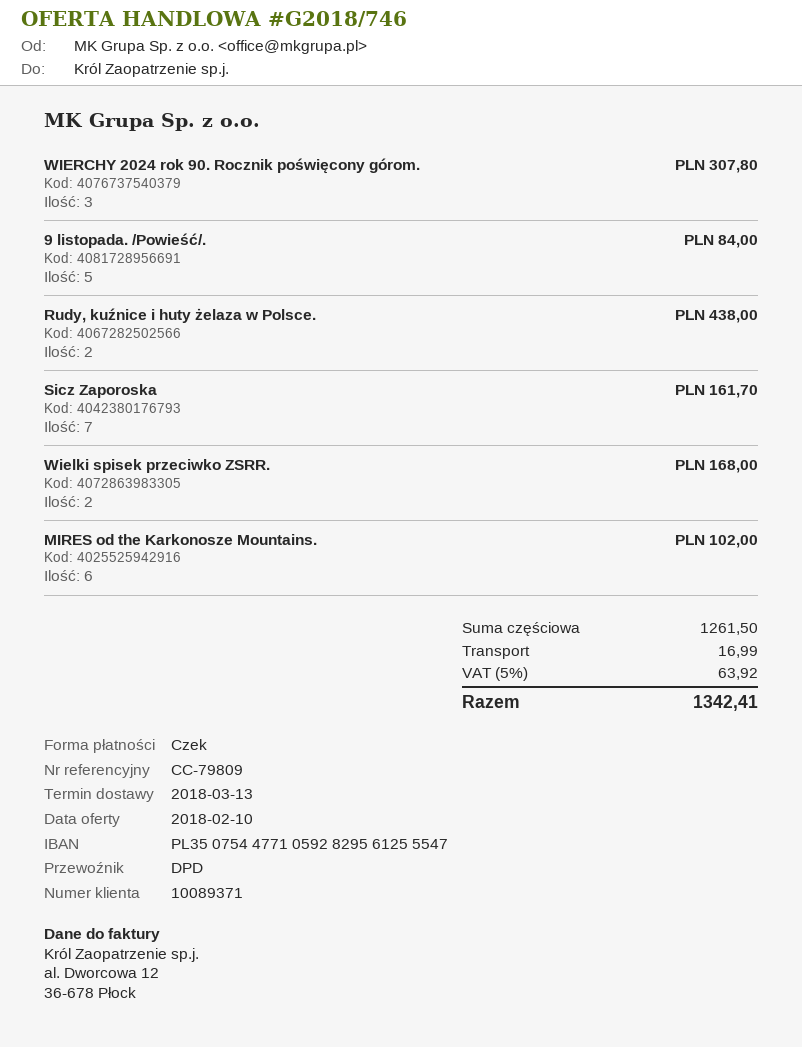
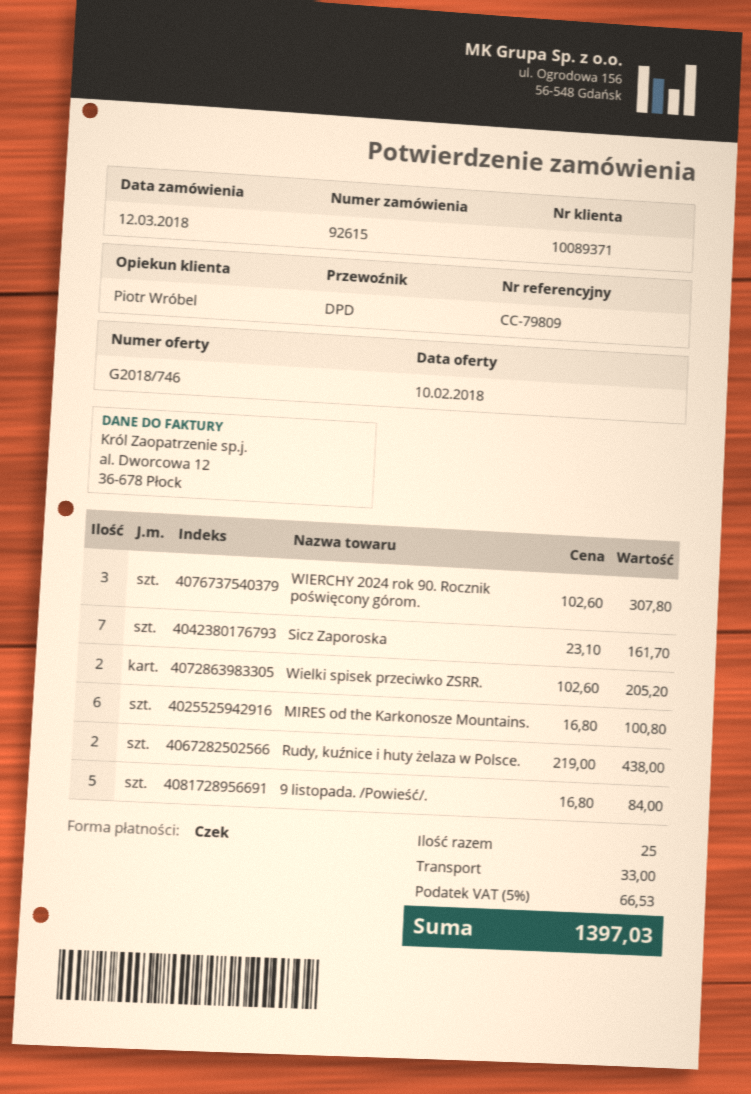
Wielki spisek przeciwko ZSRR.: 2 for 168.00 -> 2 for 205.20
MIRES od the Karkonosze Mountains.: 6 for 102.00 -> 6 for 100.80
shipping: 16.99 -> 33.00
tax: 5% = 63.92 -> 5% = 66.53
total: 1342.41 -> 1397.03

